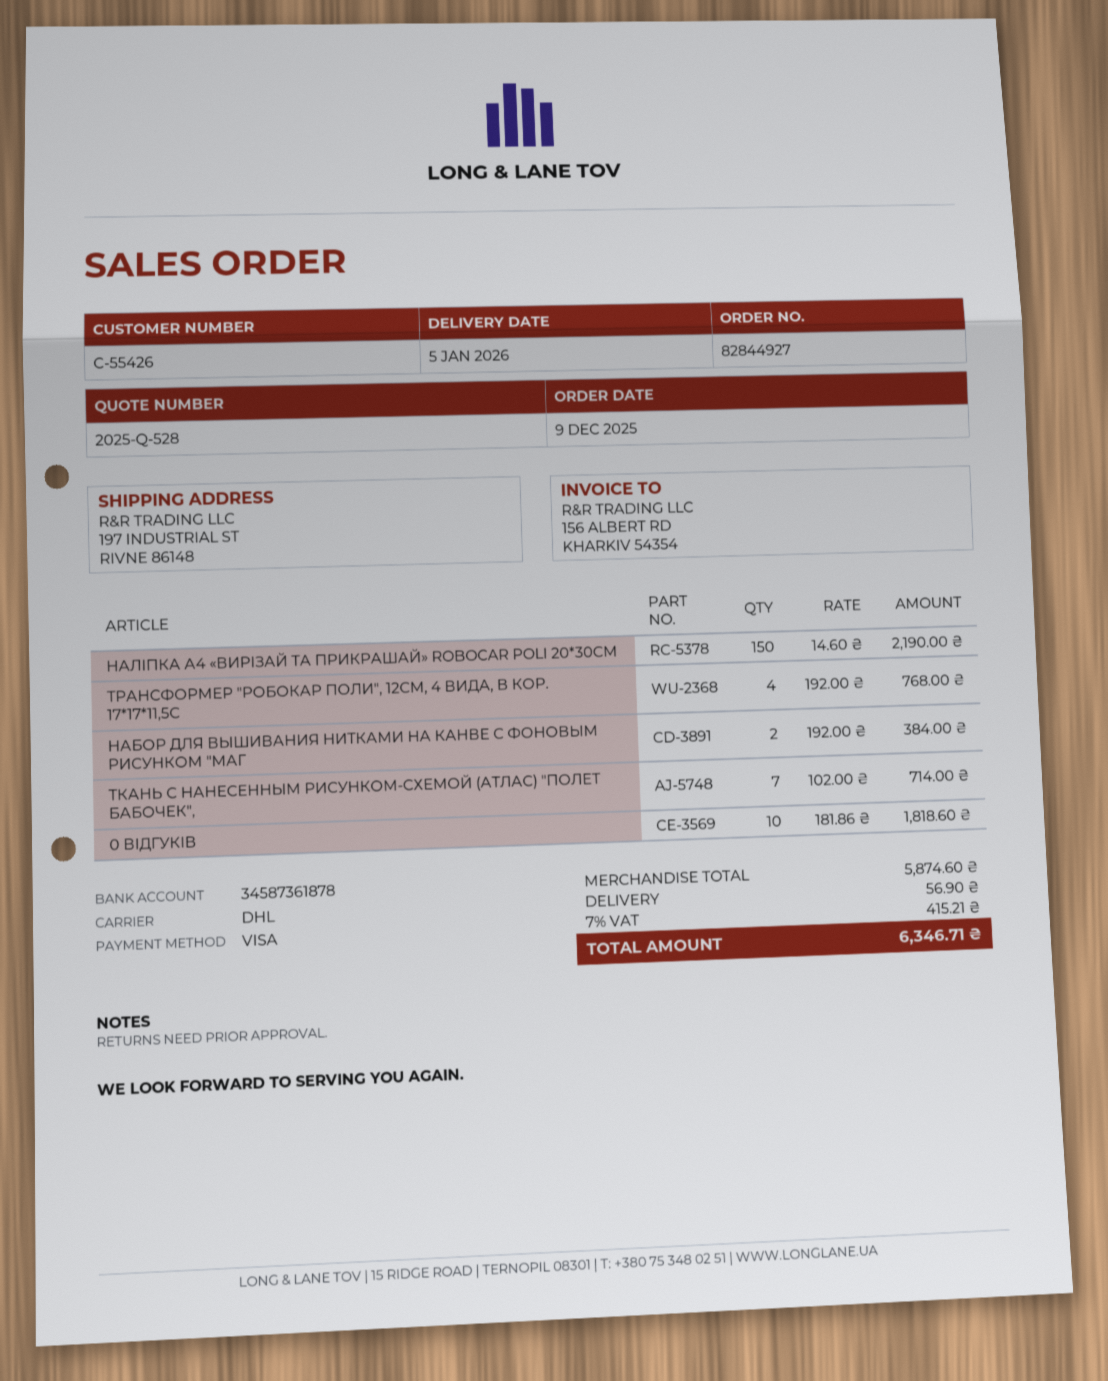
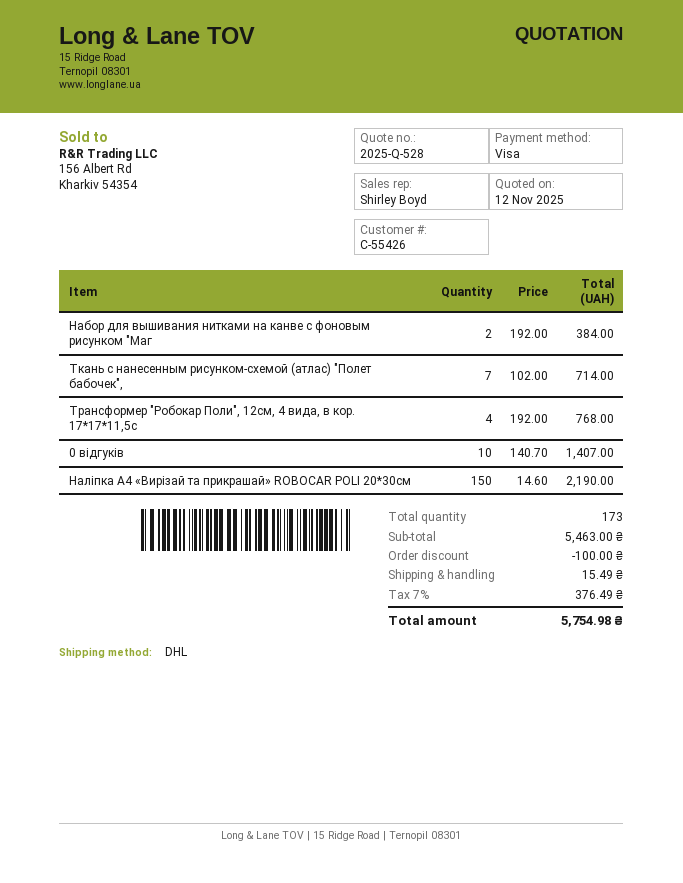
0 ВІДГУКІВ: 10 x 181.86 = 1818.60 -> 10 x 140.70 = 1407.00
subtotal: 5874.60 -> 5463.00
discount: none -> 100.00
shipping: 56.90 -> 15.49
tax: 7% = 415.21 -> 7% = 376.49
total: 6346.71 -> 5754.98

